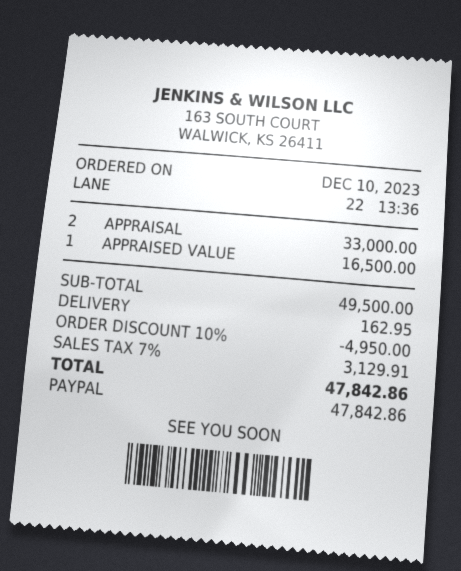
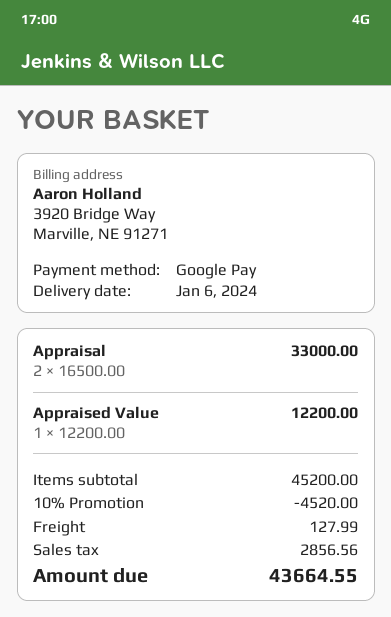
payment method: PayPal -> Google Pay
APPRAISED VALUE: 1 for 16500.00 -> 1 for 12200.00
subtotal: 49500.00 -> 45200.00
discount: 10% = 4950.00 -> 10% = 4520.00
shipping: 162.95 -> 127.99
tax: 3129.91 -> 2856.56
total: 47842.86 -> 43664.55

